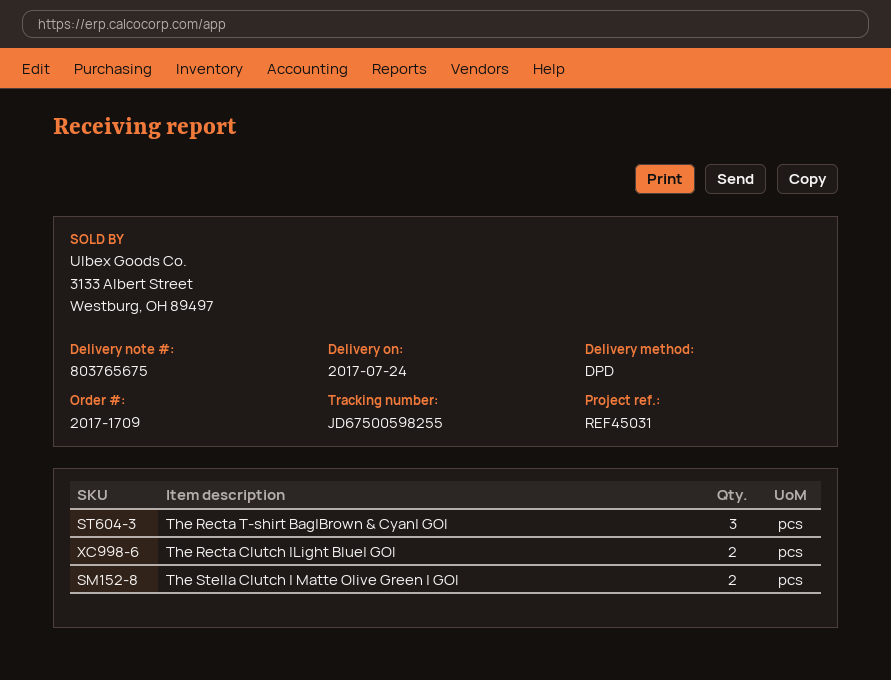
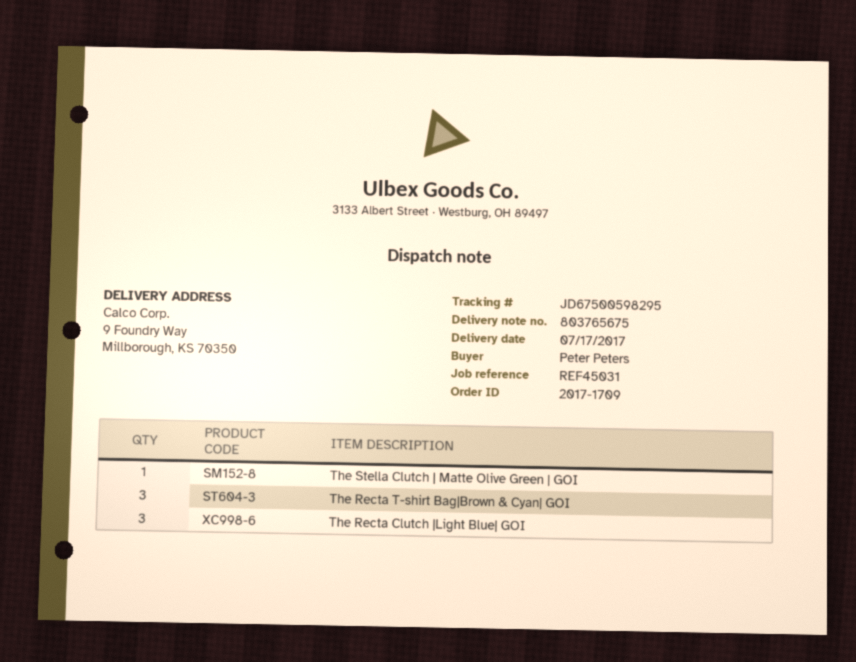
delivery date: 2017-07-24 -> 2017-07-17
tracking number: JD67500598255 -> JD67500598295
The Recta Clutch |Light Blue| GOI: 2 -> 3
The Stella Clutch | Matte Olive Green | GOI: 2 -> 1

